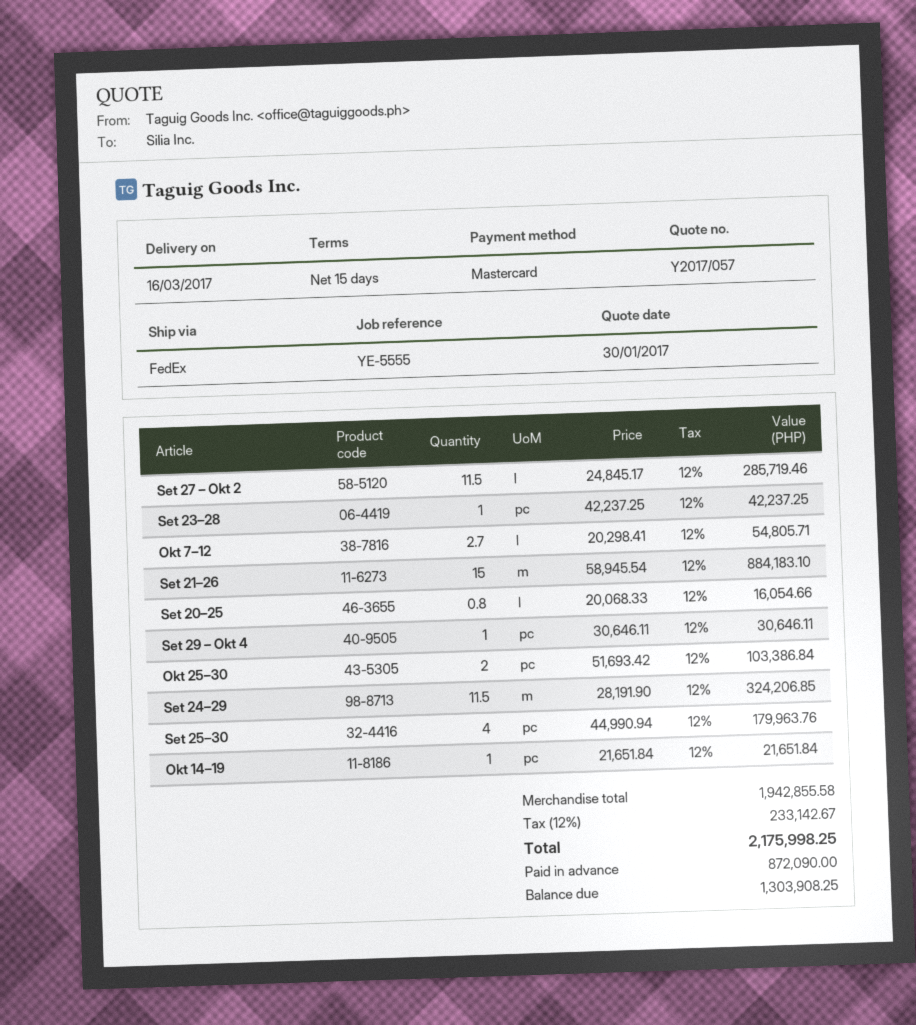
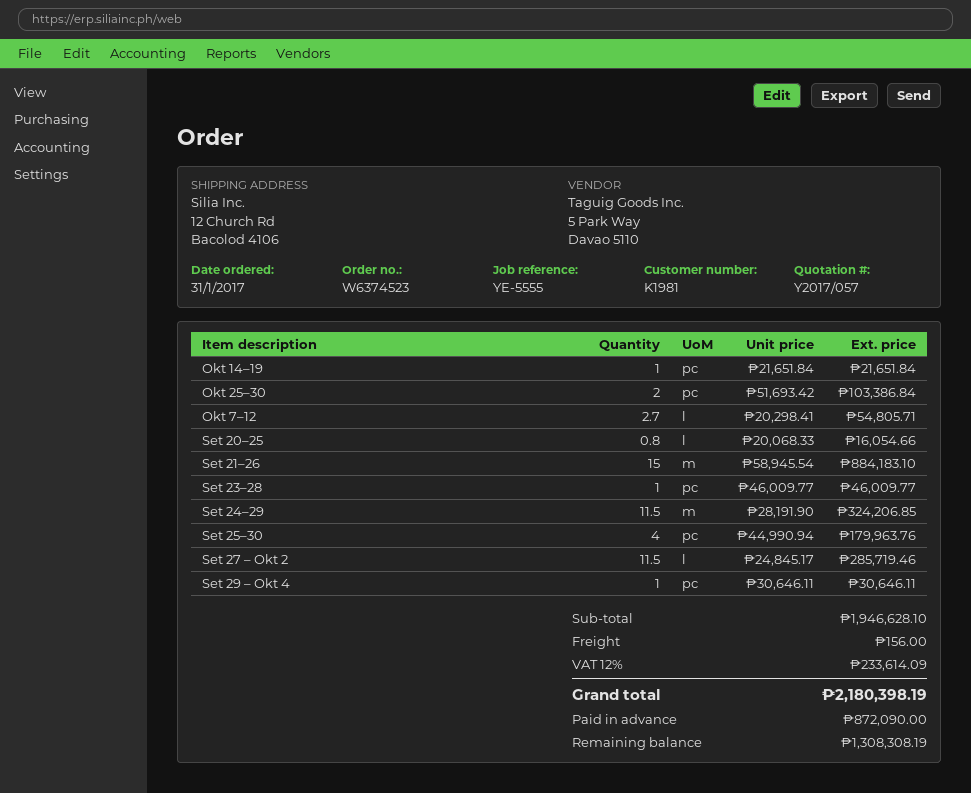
Set 23–28: 1 x 42237.25 = 42237.25 -> 1 x 46009.77 = 46009.77
subtotal: 1942855.58 -> 1946628.10
shipping: none -> 156.00
tax: 12% = 233142.67 -> 12% = 233614.09
total: 2175998.25 -> 2180398.19
balance: 1303908.25 -> 1308308.19

